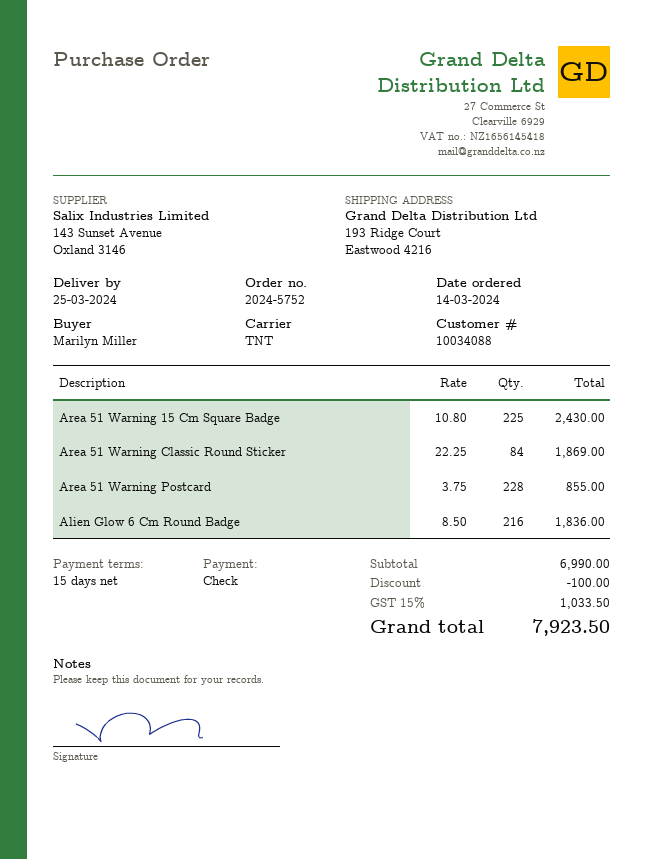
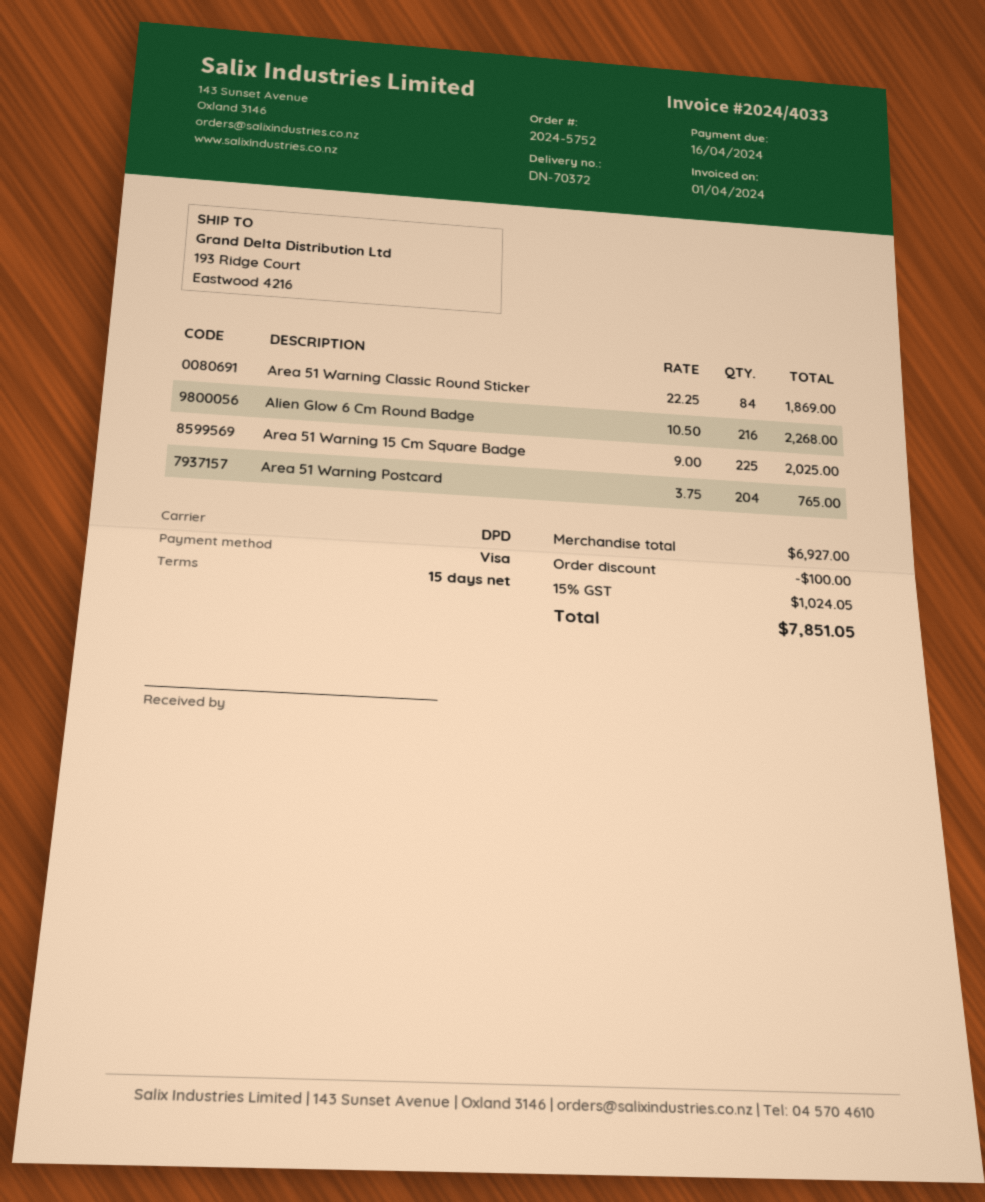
payment method: cheque -> Visa
shipping method: TNT -> DPD
Area 51 Warning 15 Cm Square Badge: 225 x 10.80 = 2430.00 -> 225 x 9.00 = 2025.00
Area 51 Warning Postcard: 228 x 3.75 = 855.00 -> 204 x 3.75 = 765.00
Alien Glow 6 Cm Round Badge: 216 x 8.50 = 1836.00 -> 216 x 10.50 = 2268.00
subtotal: 6990.00 -> 6927.00
tax: 15% = 1033.50 -> 15% = 1024.05
total: 7923.50 -> 7851.05

